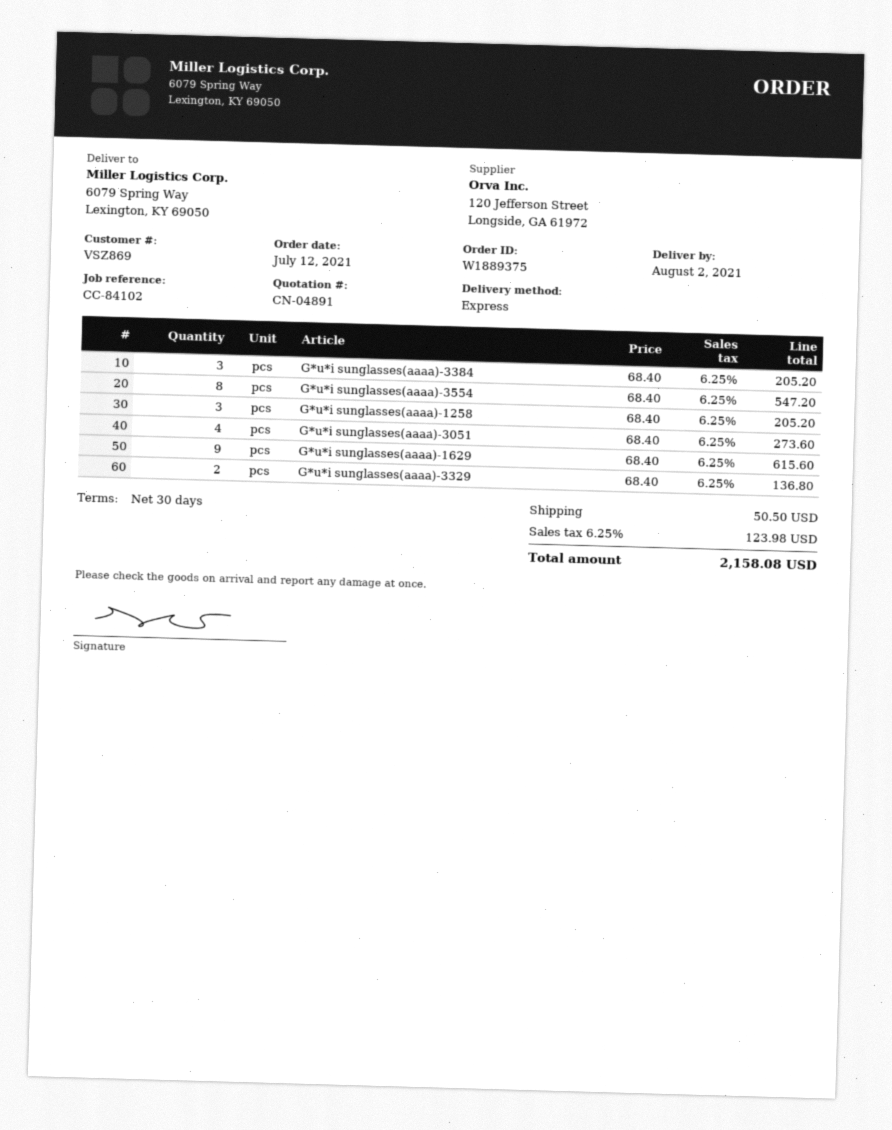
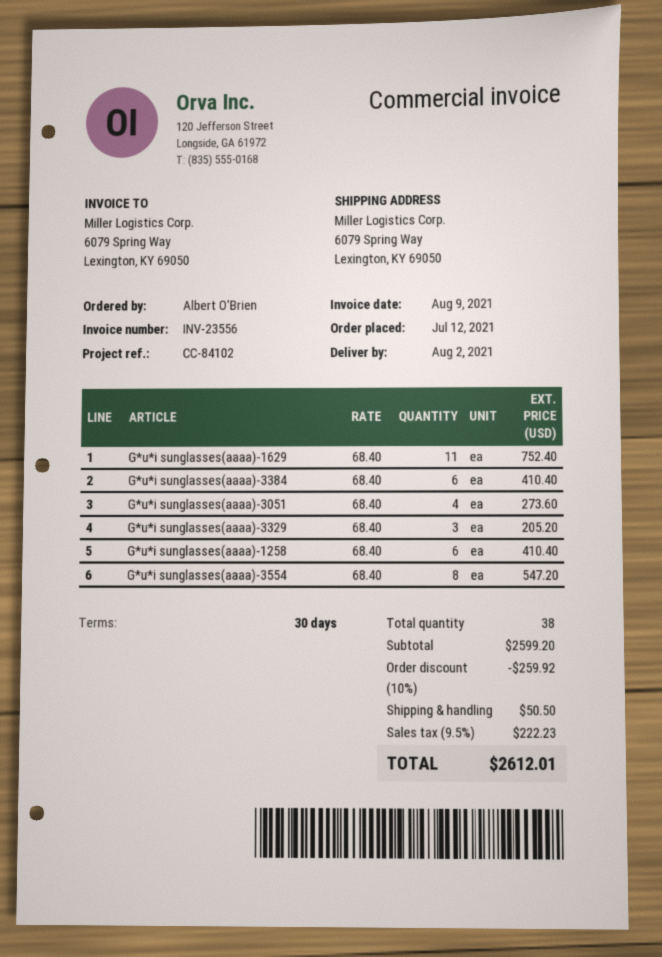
G*u*i sunglasses(aaaa)-3384: 3 x 68.40 = 205.20 -> 6 x 68.40 = 410.40
G*u*i sunglasses(aaaa)-1258: 3 x 68.40 = 205.20 -> 6 x 68.40 = 410.40
G*u*i sunglasses(aaaa)-1629: 9 x 68.40 = 615.60 -> 11 x 68.40 = 752.40
G*u*i sunglasses(aaaa)-3329: 2 x 68.40 = 136.80 -> 3 x 68.40 = 205.20
discount: none -> 10% = 259.92
tax: 6.25% = 123.98 -> 9.5% = 222.23
total: 2158.08 -> 2612.01

